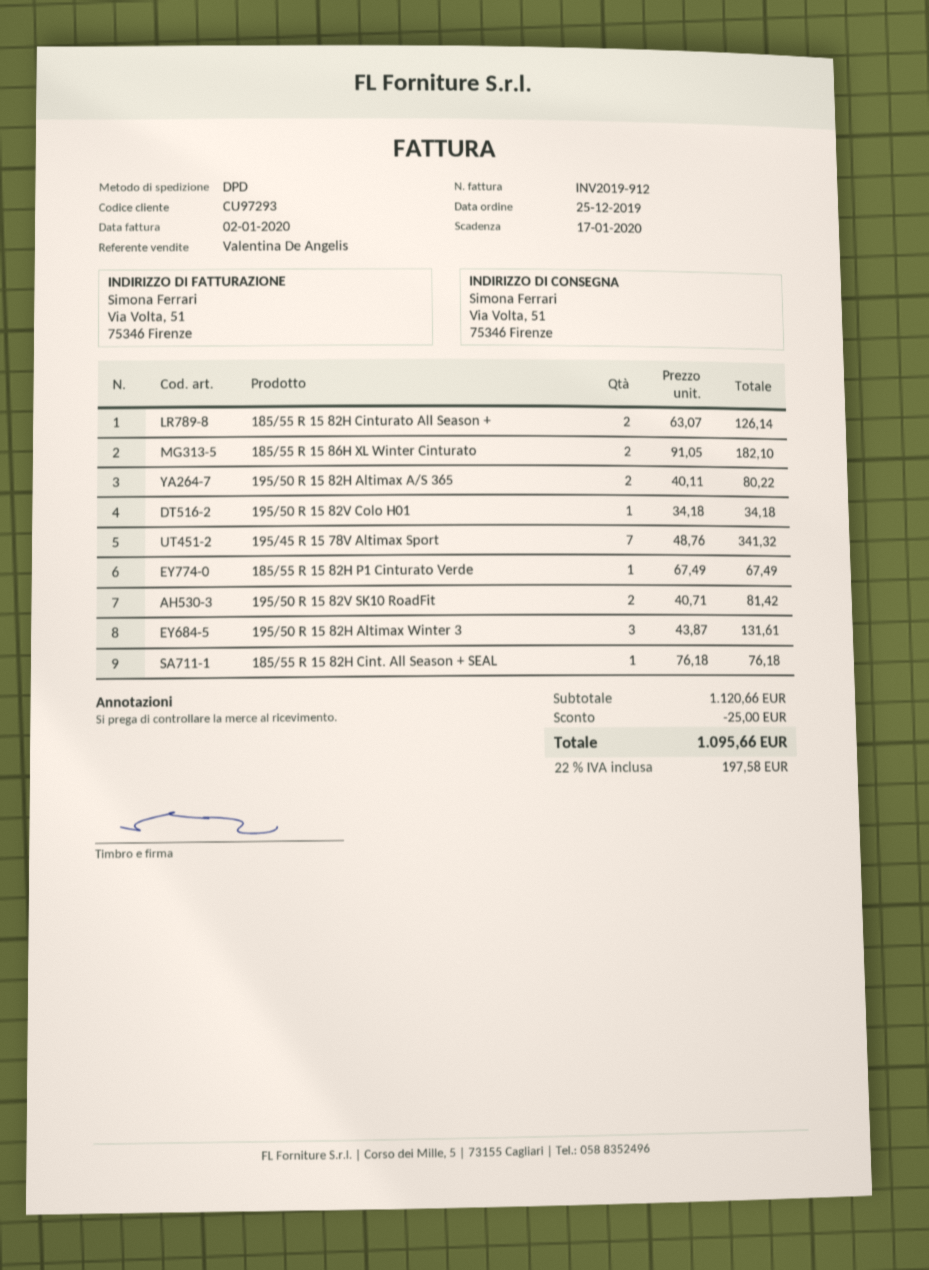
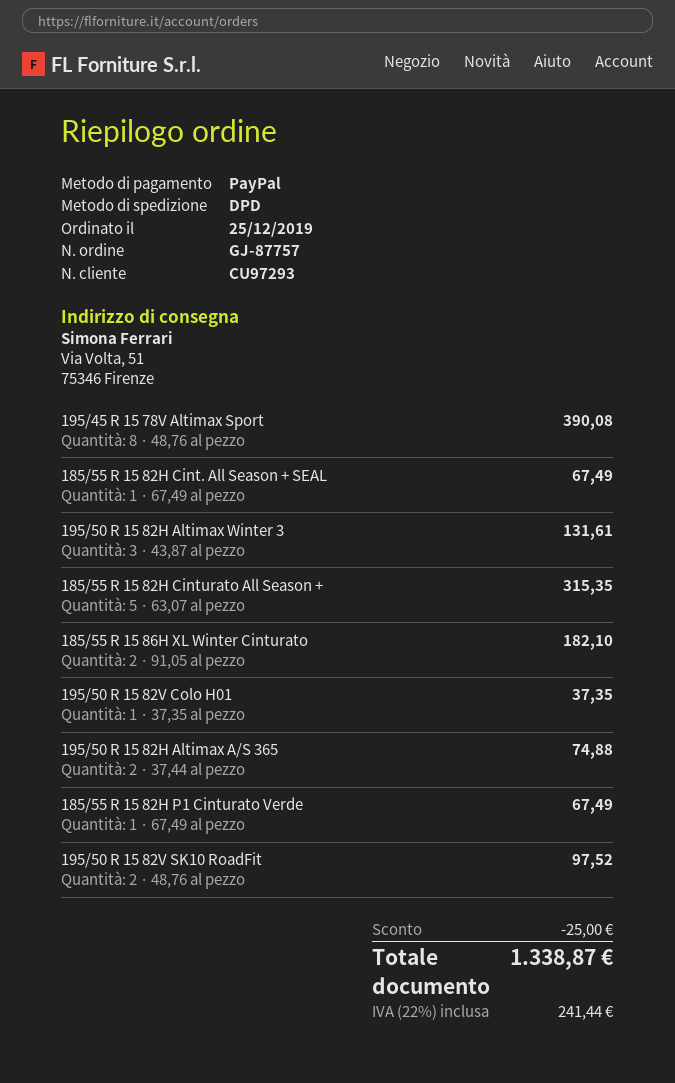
185/55 R 15 82H Cinturato All Season +: 2 x 63.07 = 126.14 -> 5 x 63.07 = 315.35
195/50 R 15 82H Altimax A/S 365: 2 x 40.11 = 80.22 -> 2 x 37.44 = 74.88
195/50 R 15 82V Colo H01: 1 x 34.18 = 34.18 -> 1 x 37.35 = 37.35
195/45 R 15 78V Altimax Sport: 7 x 48.76 = 341.32 -> 8 x 48.76 = 390.08
195/50 R 15 82V SK10 RoadFit: 2 x 40.71 = 81.42 -> 2 x 48.76 = 97.52
185/55 R 15 82H Cint. All Season + SEAL: 1 x 76.18 = 76.18 -> 1 x 67.49 = 67.49
tax: 22% = 197.58 -> 22% = 241.44
total: 1095.66 -> 1338.87

